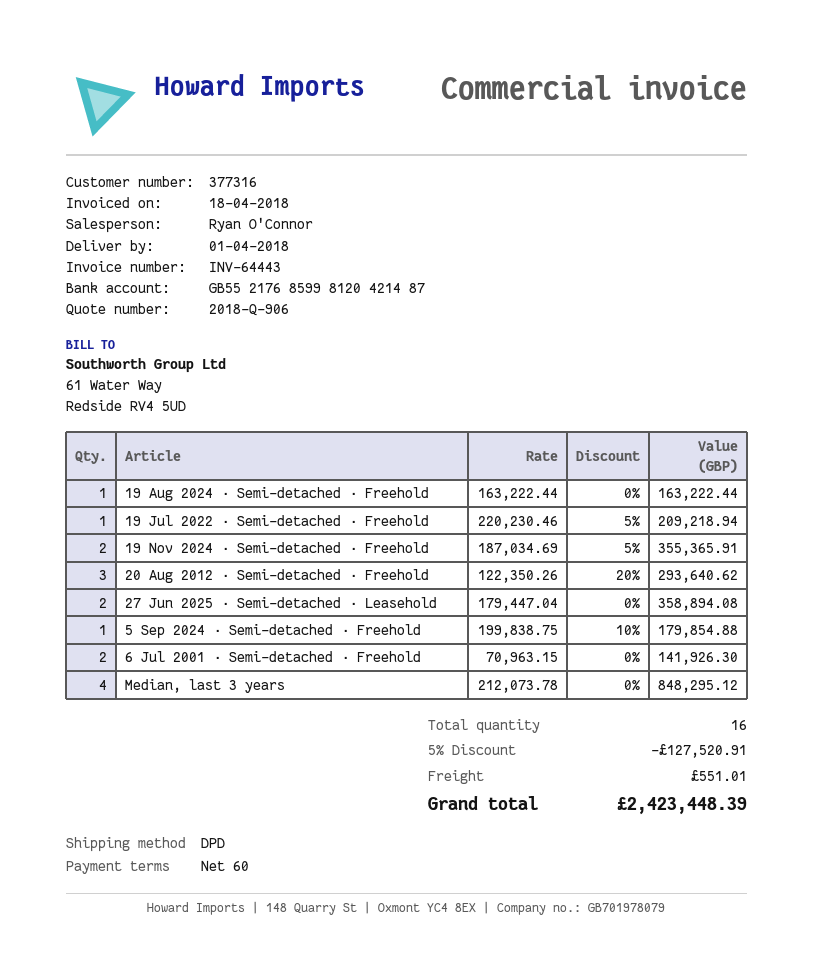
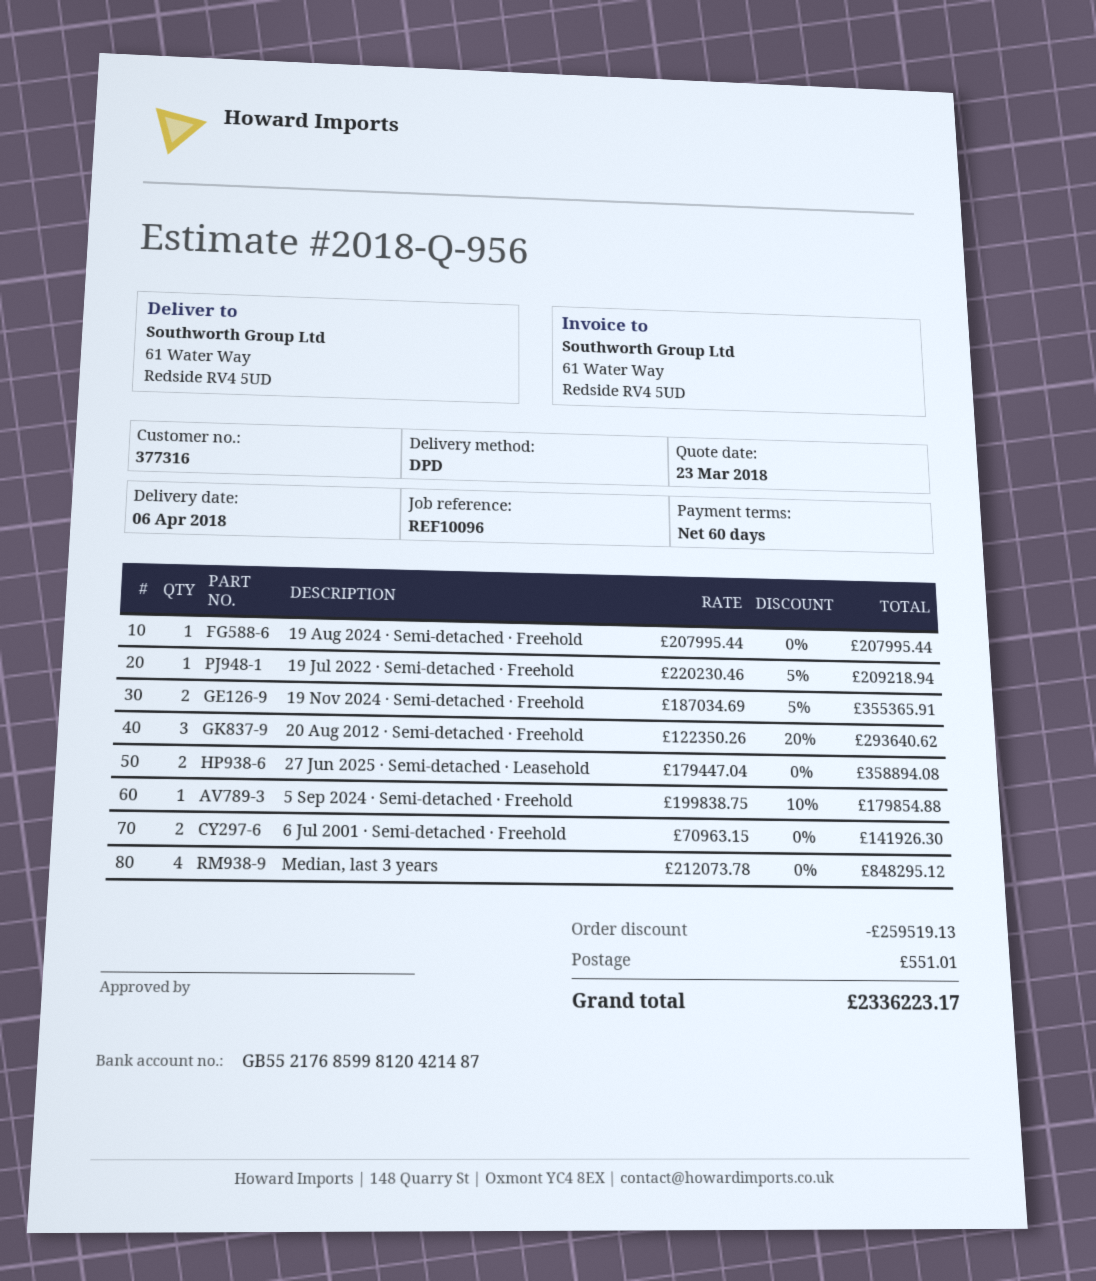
quote number: 2018-Q-906 -> 2018-Q-956
delivery date: 2018-04-01 -> 2018-04-06
19 Aug 2024 · Semi-detached · Freehold: 1 x 163222.44 = 163222.44 -> 1 x 207995.44 = 207995.44
discount: 127520.91 -> 259519.13
total: 2423448.39 -> 2336223.17

